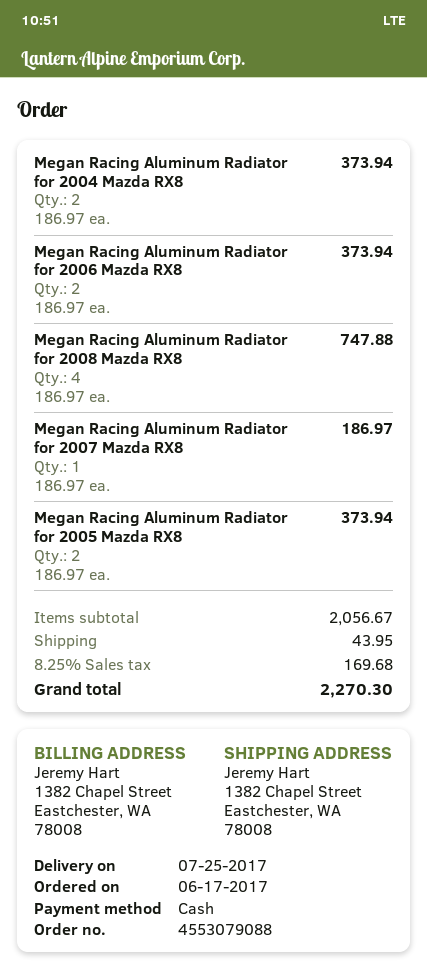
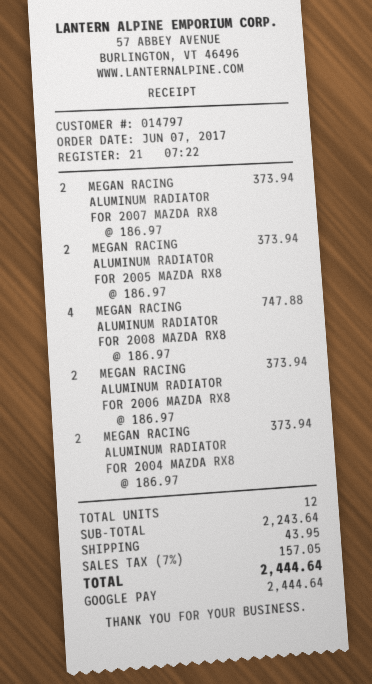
order date: 2017-06-17 -> 2017-06-07
payment method: cash -> Google Pay
Megan Racing Aluminum Radiator for 2007 Mazda RX8: 1 x 186.97 = 186.97 -> 2 x 186.97 = 373.94
subtotal: 2056.67 -> 2243.64
tax: 8.25% = 169.68 -> 7% = 157.05
total: 2270.30 -> 2444.64

